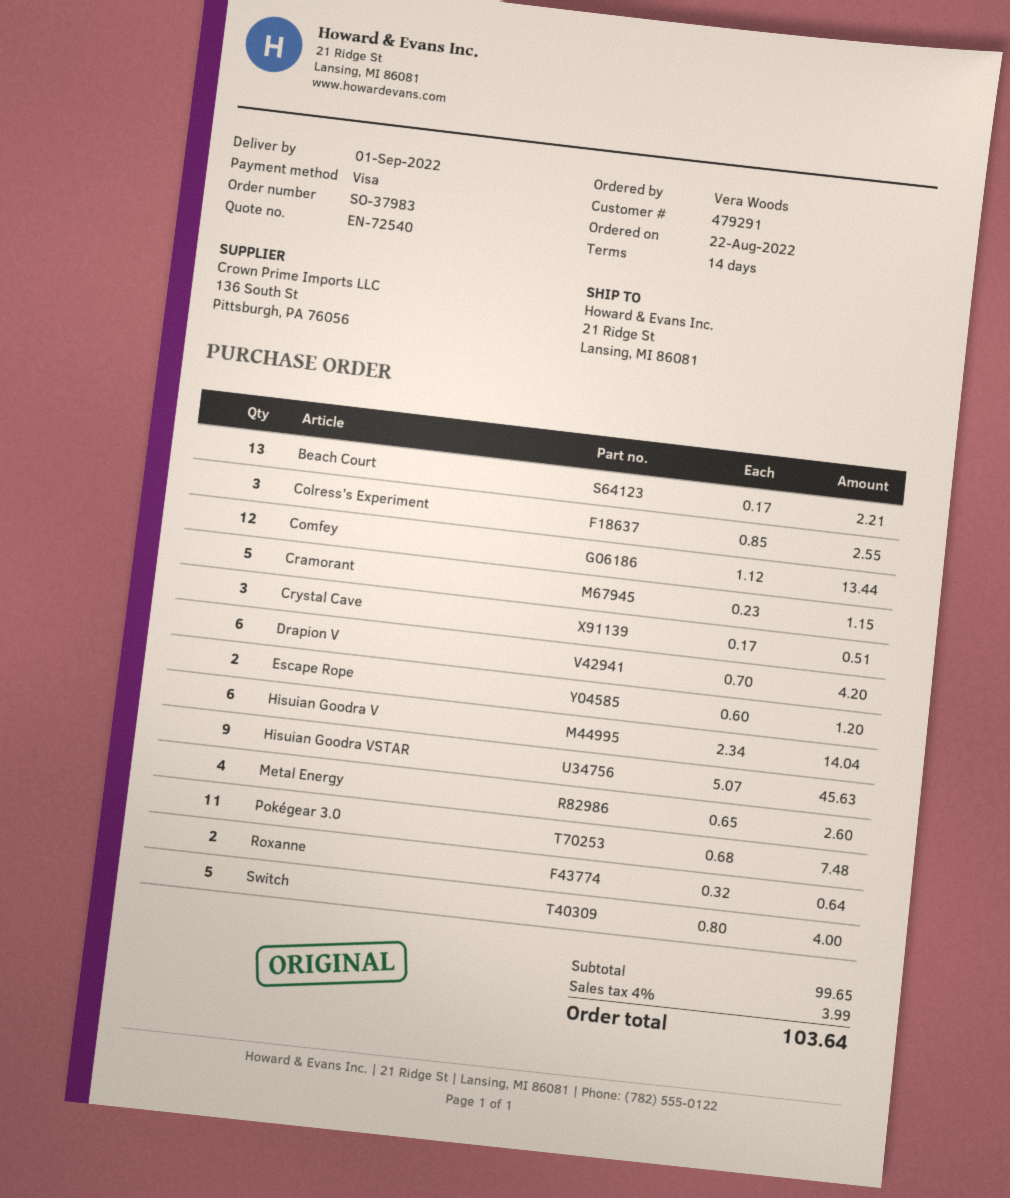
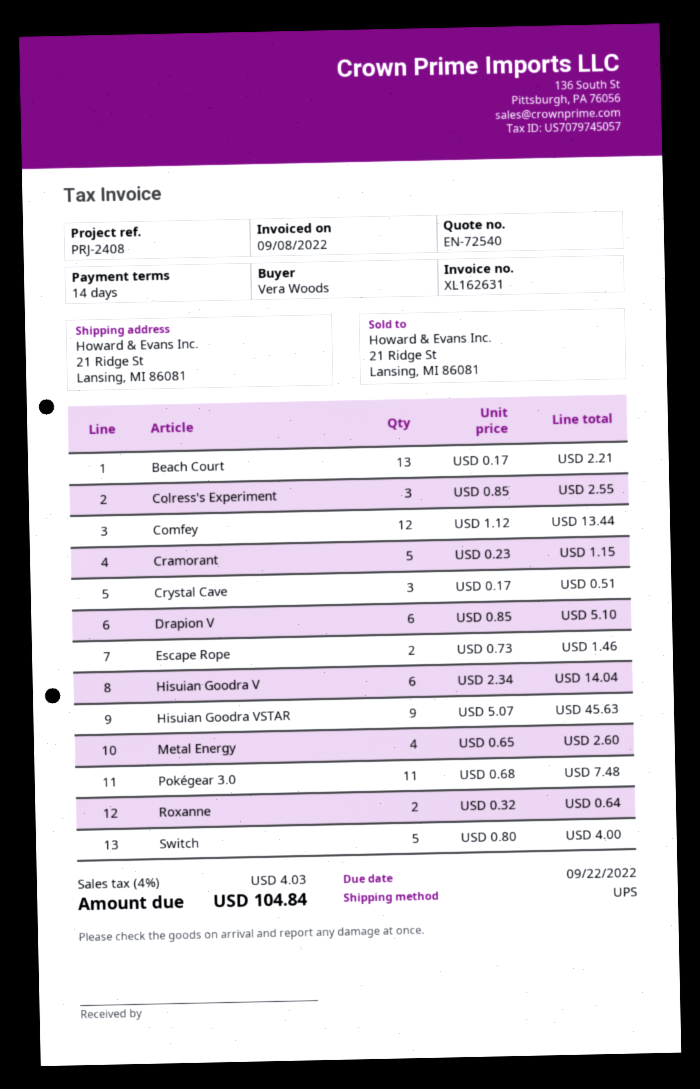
Drapion V: 6 x 0.70 = 4.20 -> 6 x 0.85 = 5.10
Escape Rope: 2 x 0.60 = 1.20 -> 2 x 0.73 = 1.46
tax: 4% = 3.99 -> 4% = 4.03
total: 103.64 -> 104.84

